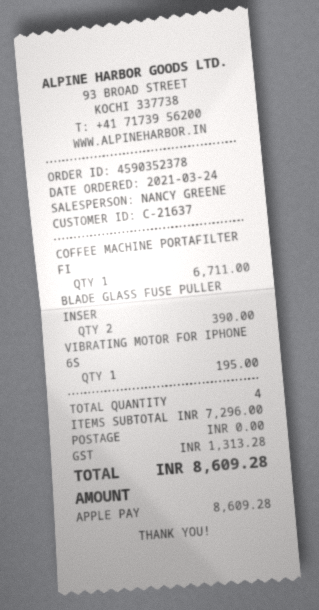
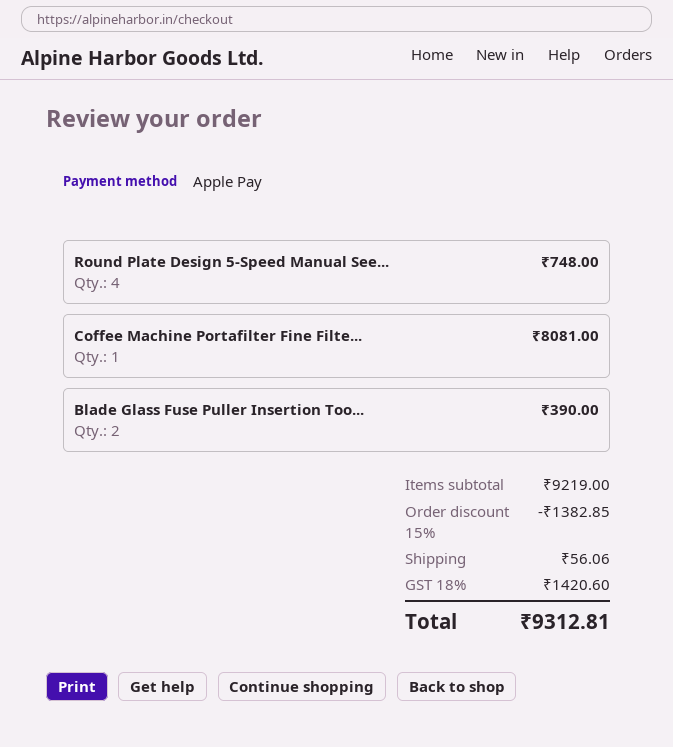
COFFEE MACHINE PORTAFILTER FI: 1 for 6711.00 -> 1 for 8081.00
VIBRATING MOTOR FOR IPHONE 6S: 1 for 195.00 -> none
Round Plate Design 5-Speed Manual See...: none -> 4 for 748.00
subtotal: 7296.00 -> 9219.00
discount: none -> 15% = 1382.85
shipping: 0.00 -> 56.06
tax: 1313.28 -> 1420.60
total: 8609.28 -> 9312.81

